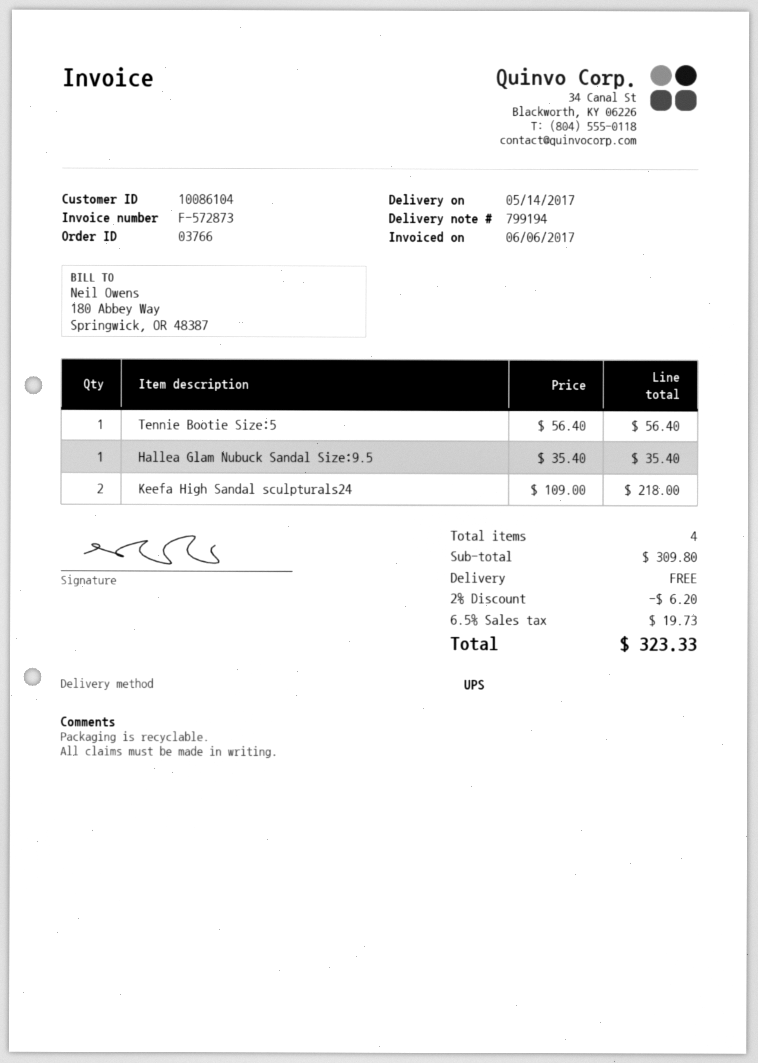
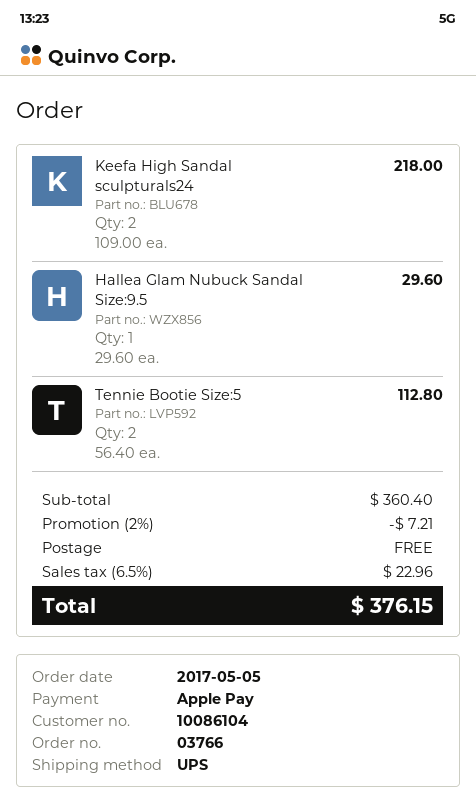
Tennie Bootie Size:5: 1 x 56.40 = 56.40 -> 2 x 56.40 = 112.80
Hallea Glam Nubuck Sandal Size:9.5: 1 x 35.40 = 35.40 -> 1 x 29.60 = 29.60
subtotal: 309.80 -> 360.40
discount: 2% = 6.20 -> 2% = 7.21
tax: 6.5% = 19.73 -> 6.5% = 22.96
total: 323.33 -> 376.15

